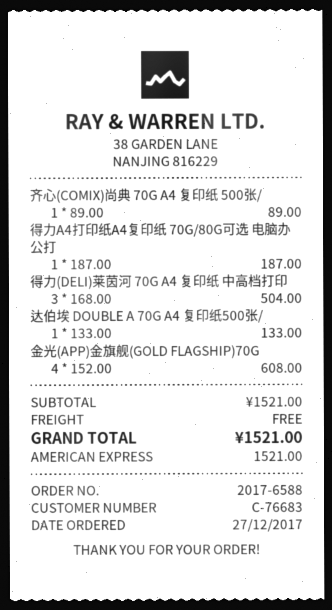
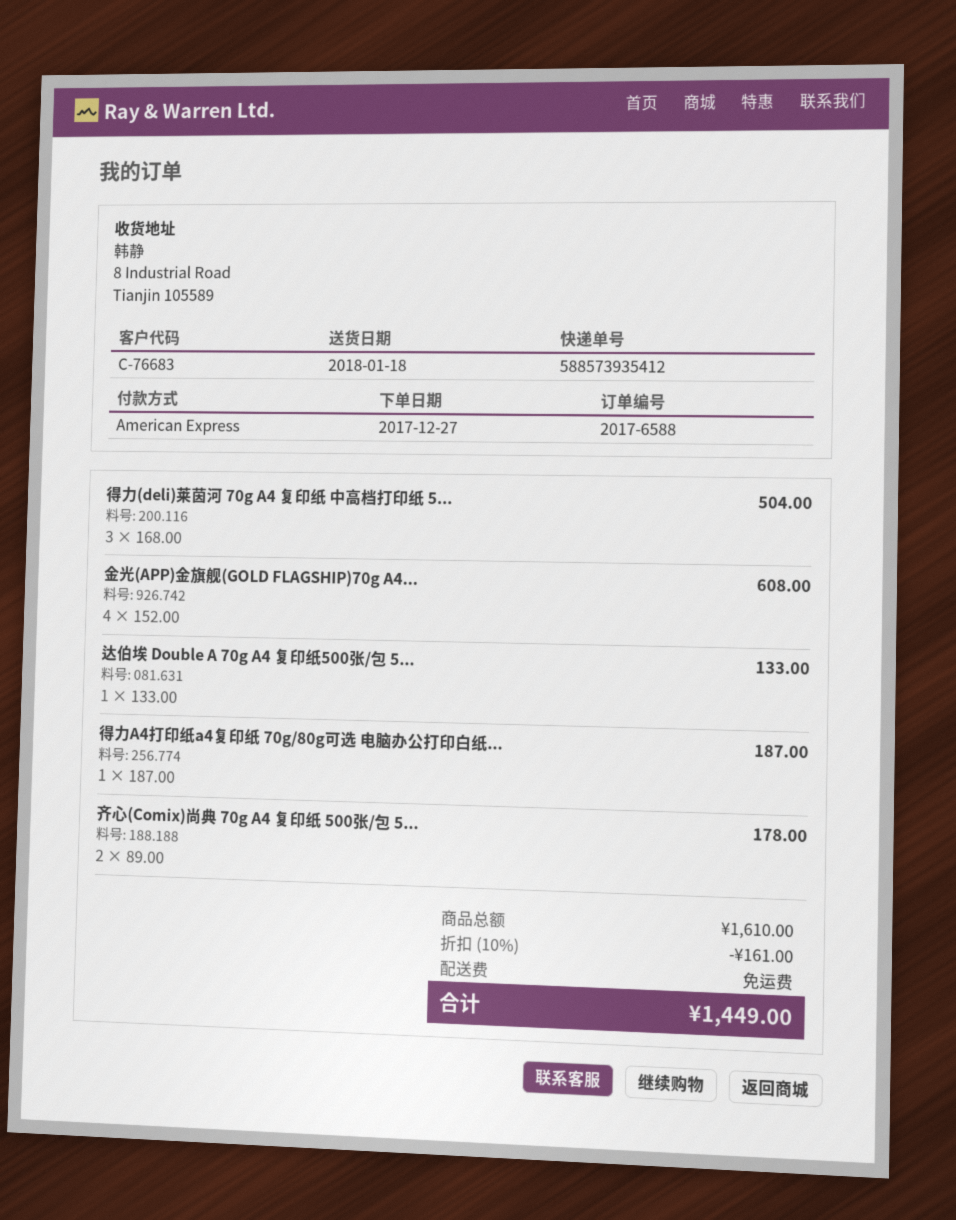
齐心(COMIX)尚典 70G A4 复印纸 500张/: 1 x 89.00 = 89.00 -> 2 x 89.00 = 178.00
subtotal: 1521.00 -> 1610.00
discount: none -> 10% = 161.00
total: 1521.00 -> 1449.00

